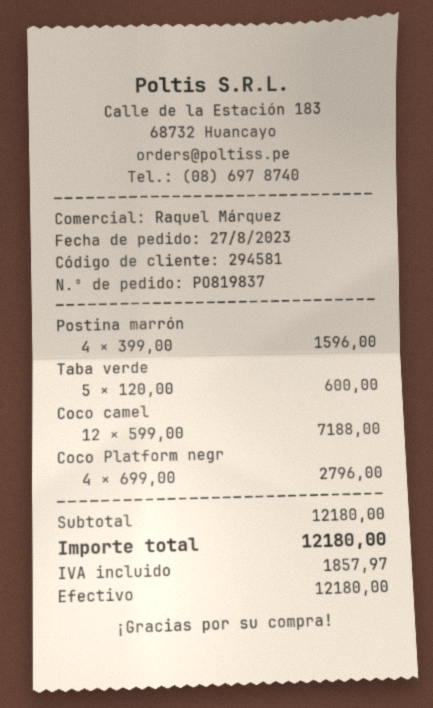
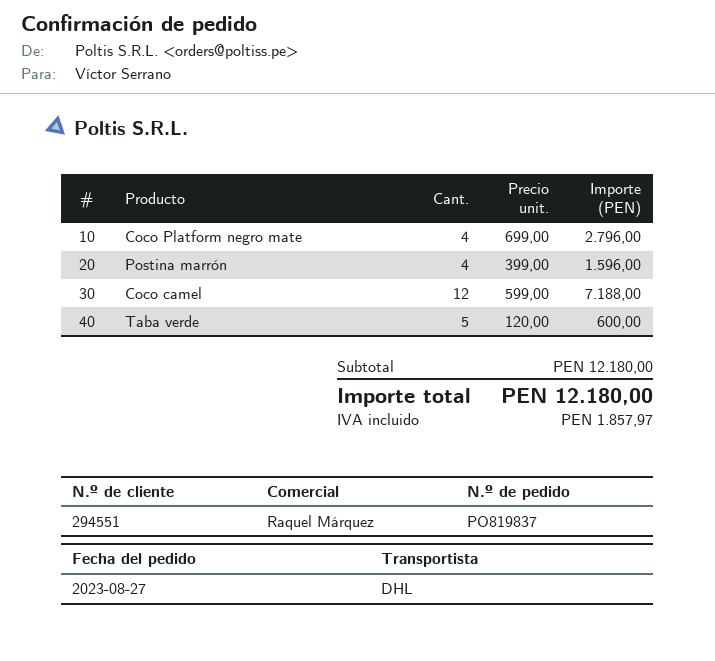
customer number: 294581 -> 294551

